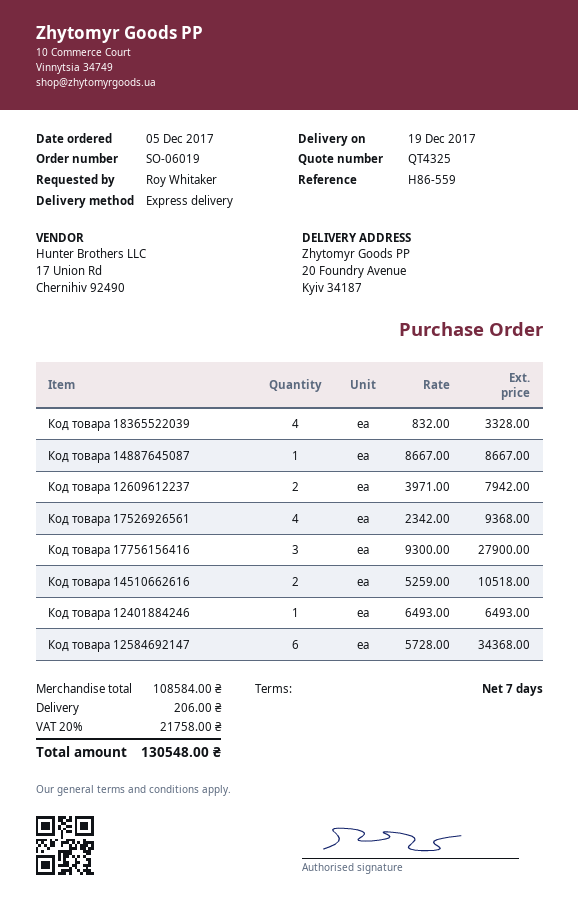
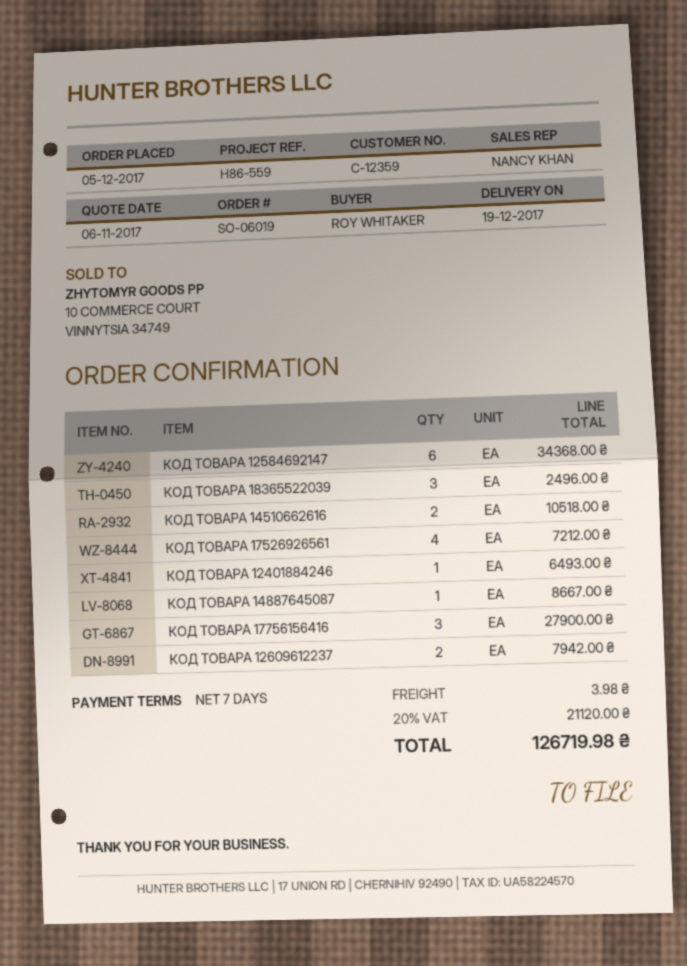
Код товара 18365522039: 4 for 3328.00 -> 3 for 2496.00
Код товара 17526926561: 4 for 9368.00 -> 4 for 7212.00
shipping: 206.00 -> 3.98
tax: 20% = 21758.00 -> 20% = 21120.00
total: 130548.00 -> 126719.98

